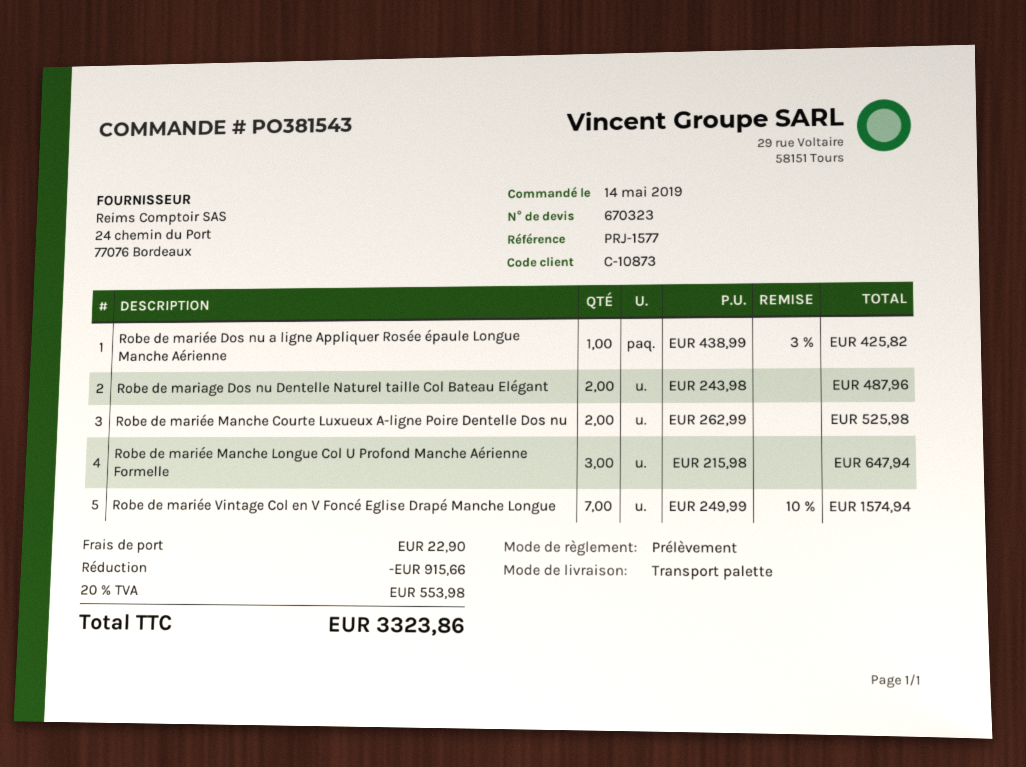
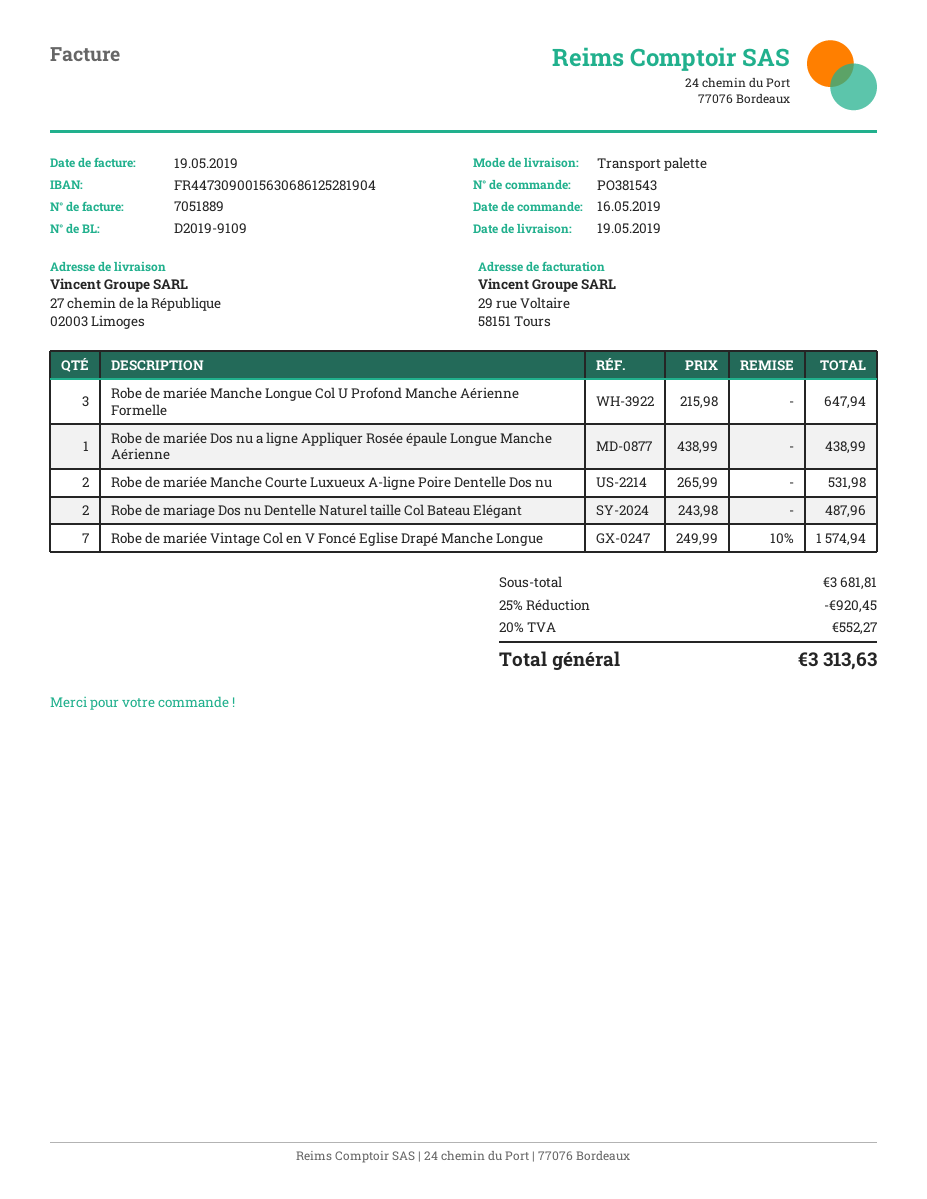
order date: 2019-05-14 -> 2019-05-16
Robe de mariée Dos nu a ligne Appliquer Rosée épaule Longue Manche Aérienne: 1 x 438.99 - 3% = 425.82 -> 1 x 438.99 = 438.99
Robe de mariée Manche Courte Luxueux A-ligne Poire Dentelle Dos nu: 2 x 262.99 = 525.98 -> 2 x 265.99 = 531.98
discount: 915.66 -> 920.45
shipping: 22.90 -> none
tax: 20% = 553.98 -> 20% = 552.27
total: 3323.86 -> 3313.63

